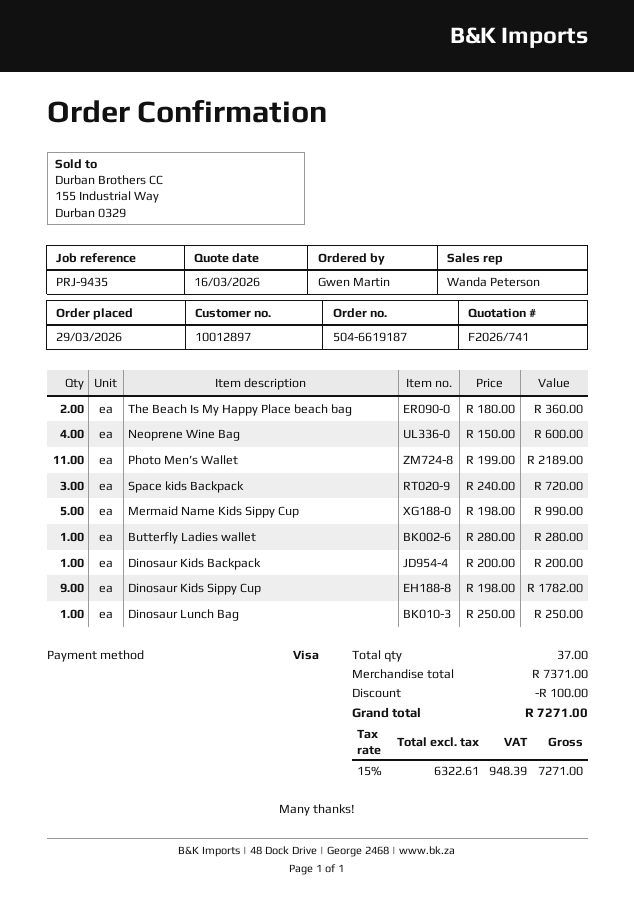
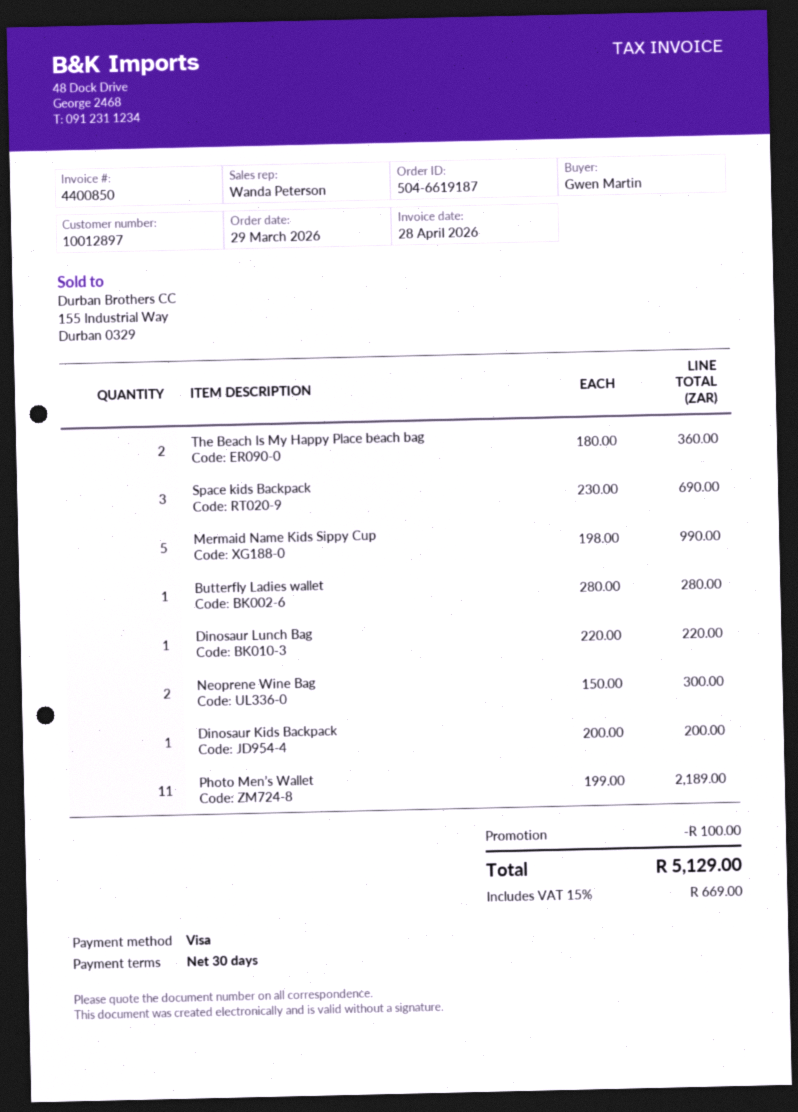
Neoprene Wine Bag: 4 x 150.00 = 600.00 -> 2 x 150.00 = 300.00
Space kids Backpack: 3 x 240.00 = 720.00 -> 3 x 230.00 = 690.00
Dinosaur Kids Sippy Cup: 9 x 198.00 = 1782.00 -> none
Dinosaur Lunch Bag: 1 x 250.00 = 250.00 -> 1 x 220.00 = 220.00
tax: 15% = 948.39 -> 15% = 669.00
total: 7271.00 -> 5129.00

